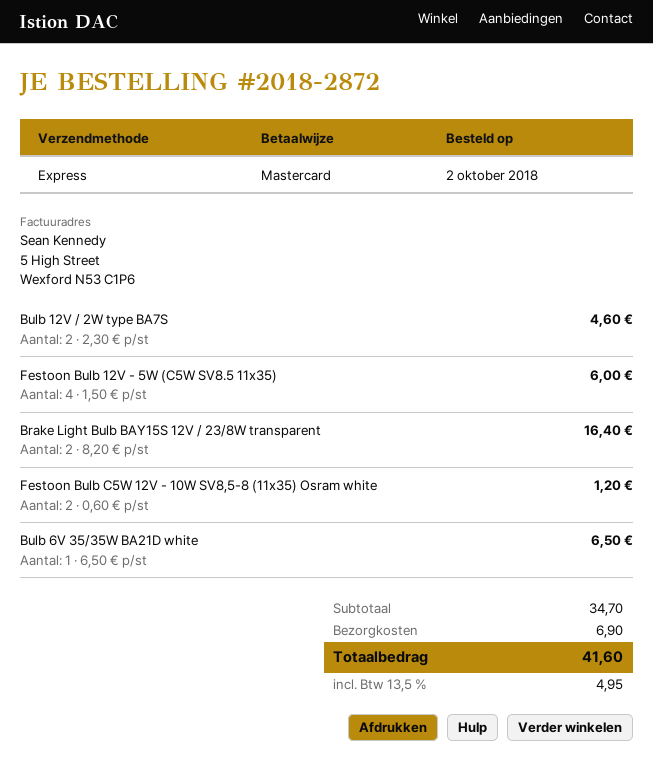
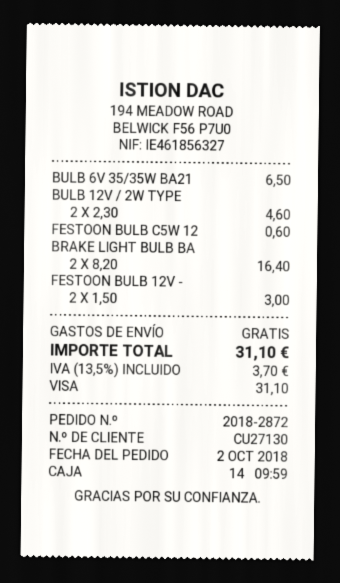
payment method: Mastercard -> Visa
Festoon Bulb 12V - 5W (C5W SV8.5 11x35): 4 x 1.50 = 6.00 -> 2 x 1.50 = 3.00
Festoon Bulb C5W 12V - 10W SV8,5-8 (11x35) Osram white: 2 x 0.60 = 1.20 -> 1 x 0.60 = 0.60
shipping: 6.90 -> 0.00
tax: 13.5% = 4.95 -> 13.5% = 3.70
total: 41.60 -> 31.10

